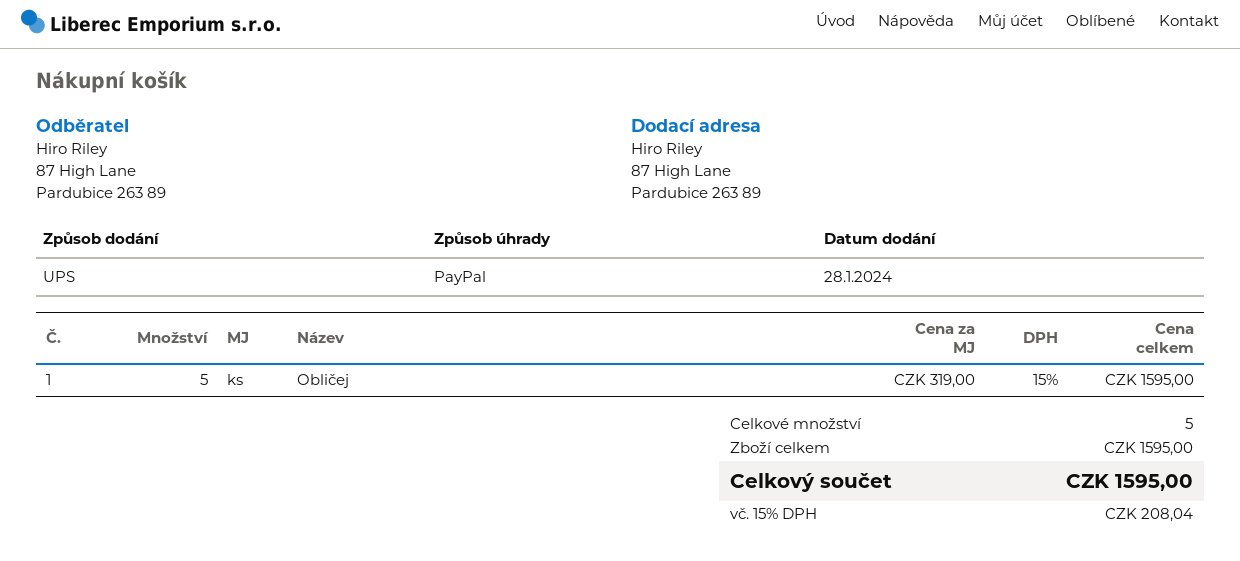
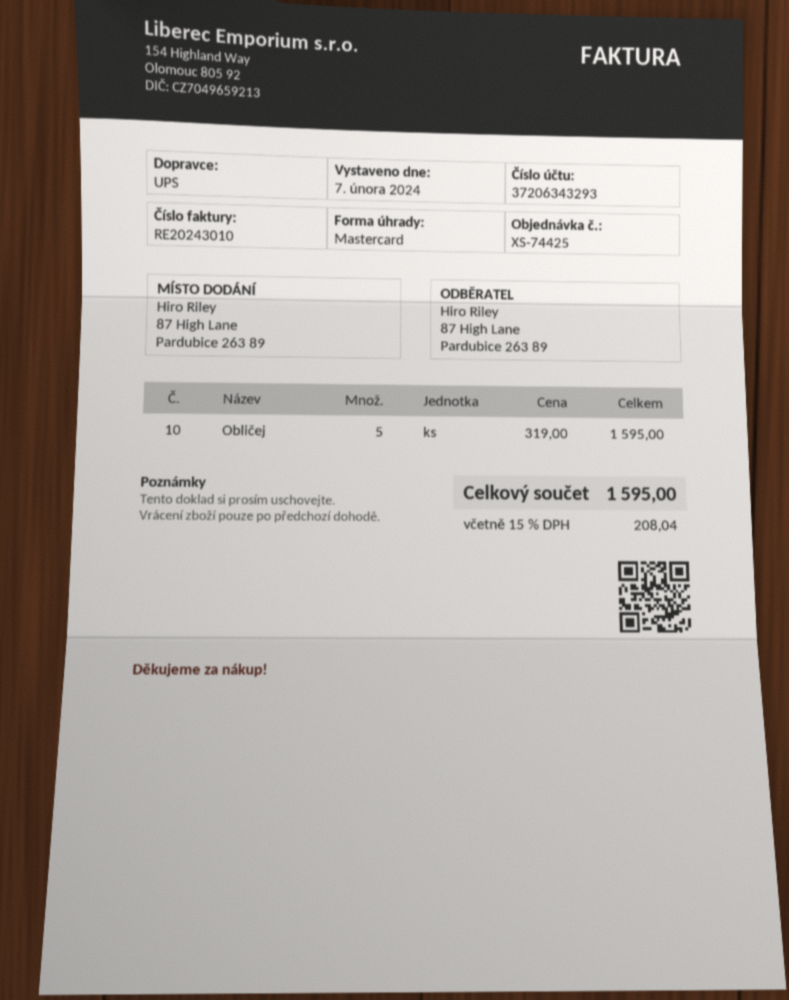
payment method: PayPal -> Mastercard

